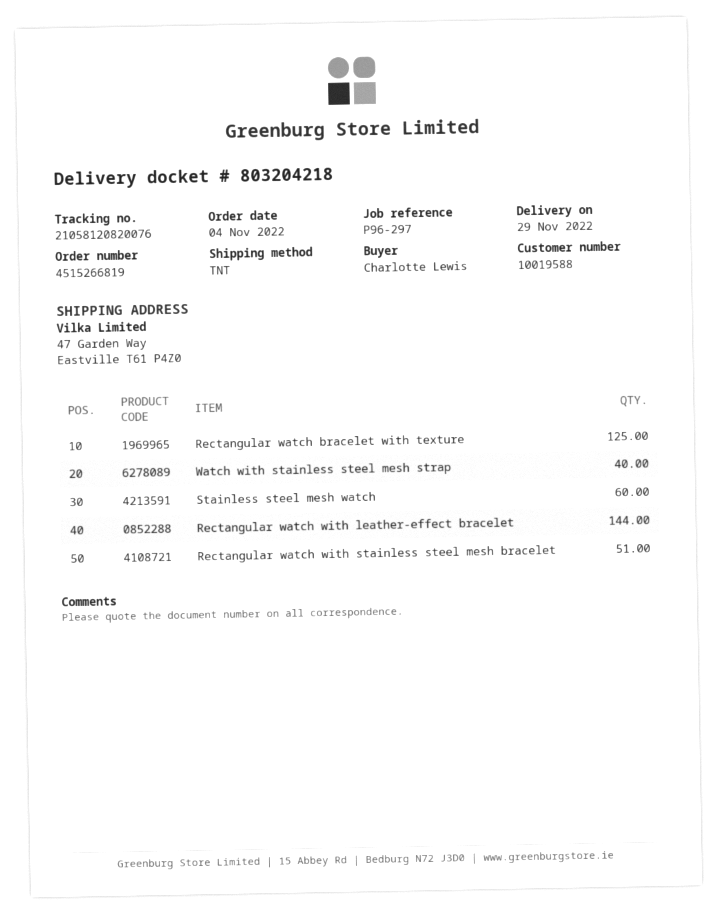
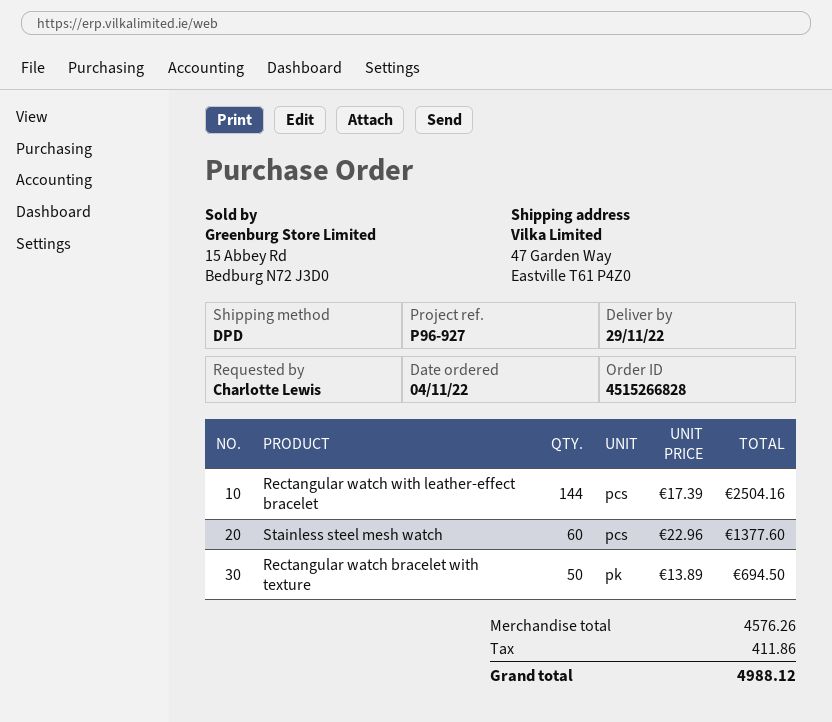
order number: 4515266819 -> 4515266828
reference: P96-297 -> P96-927
shipping method: TNT -> DPD
Rectangular watch bracelet with texture: 125 -> 50
Watch with stainless steel mesh strap: 40 -> none
Rectangular watch with stainless steel mesh bracelet: 51 -> none

